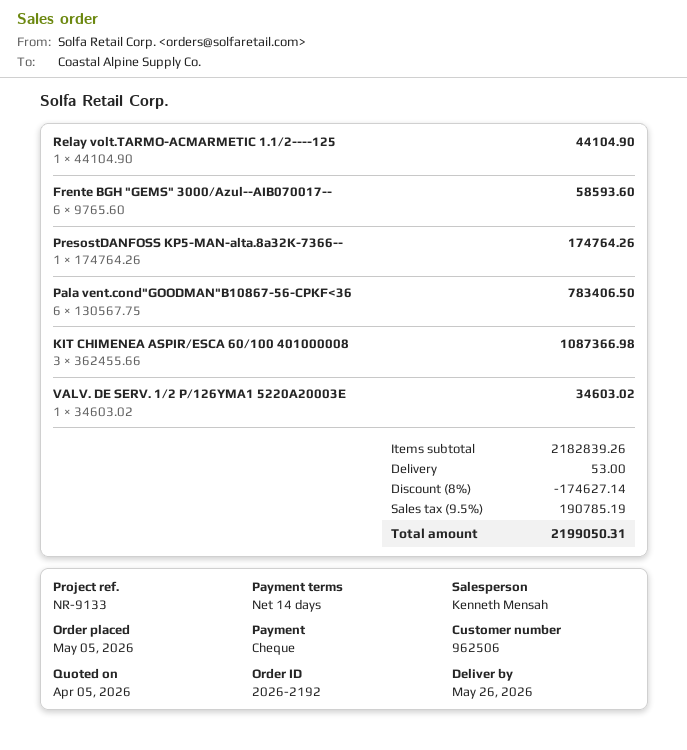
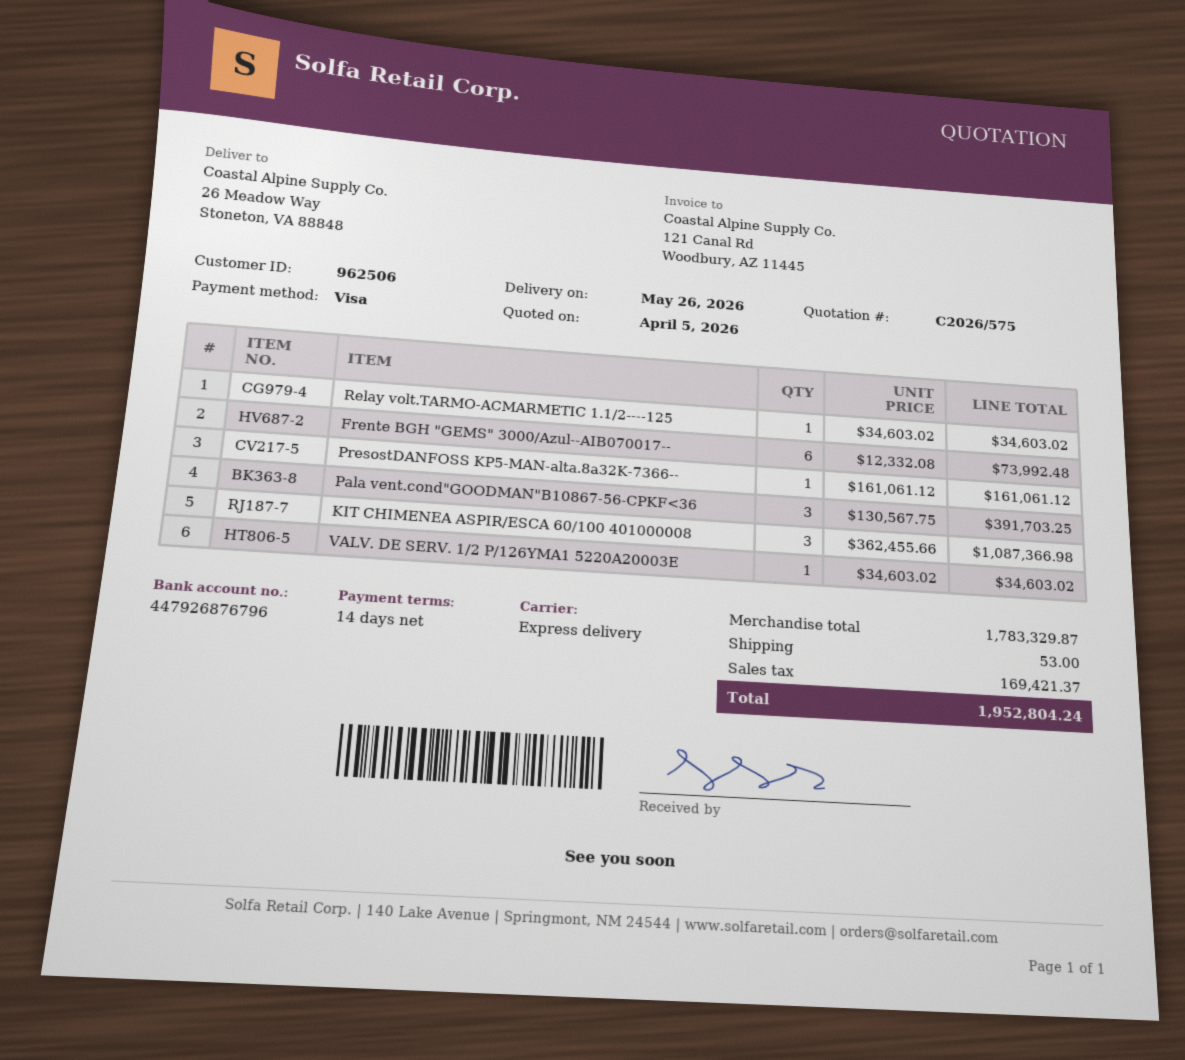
payment method: cheque -> Visa
Relay volt.TARMO-ACMARMETIC 1.1/2----125: 1 x 44104.90 = 44104.90 -> 1 x 34603.02 = 34603.02
Frente BGH "GEMS" 3000/Azul--AIB070017--: 6 x 9765.60 = 58593.60 -> 6 x 12332.08 = 73992.48
PresostDANFOSS KP5-MAN-alta.8a32K-7366--: 1 x 174764.26 = 174764.26 -> 1 x 161061.12 = 161061.12
Pala vent.cond"GOODMAN"B10867-56-CPKF<36: 6 x 130567.75 = 783406.50 -> 3 x 130567.75 = 391703.25
subtotal: 2182839.26 -> 1783329.87
discount: 8% = 174627.14 -> none
tax: 190785.19 -> 169421.37
total: 2199050.31 -> 1952804.24

